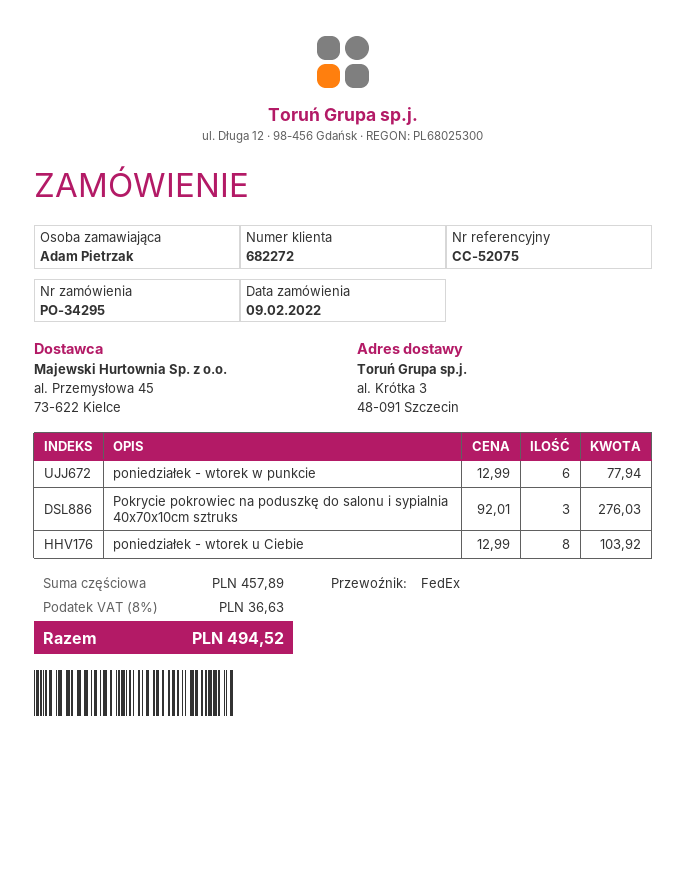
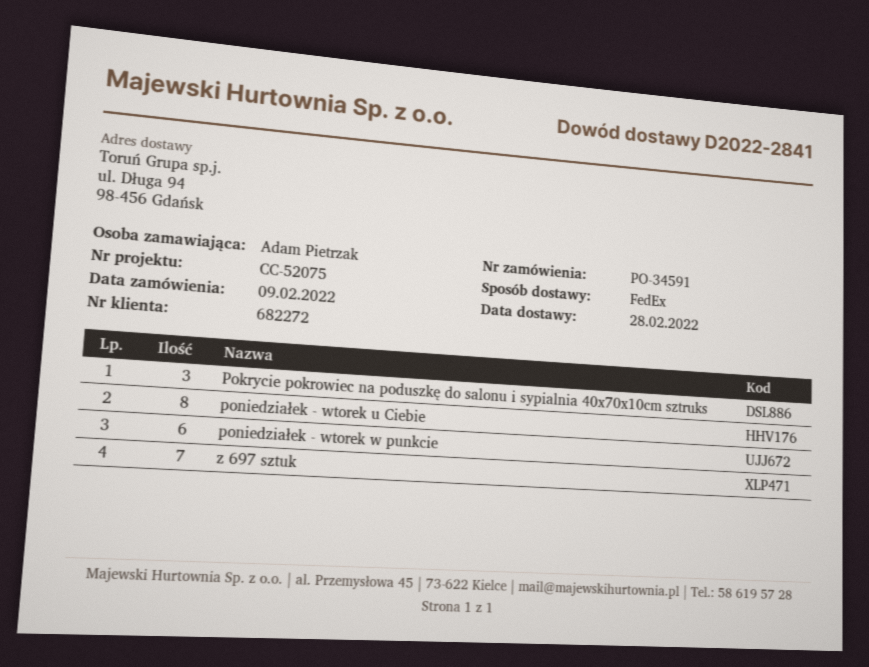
order number: PO-34295 -> PO-34591
ship to: al. Krótka 3, 48-091 Szczecin -> ul. Długa 94, 98-456 Gdańsk
z 697 sztuk: none -> 7

